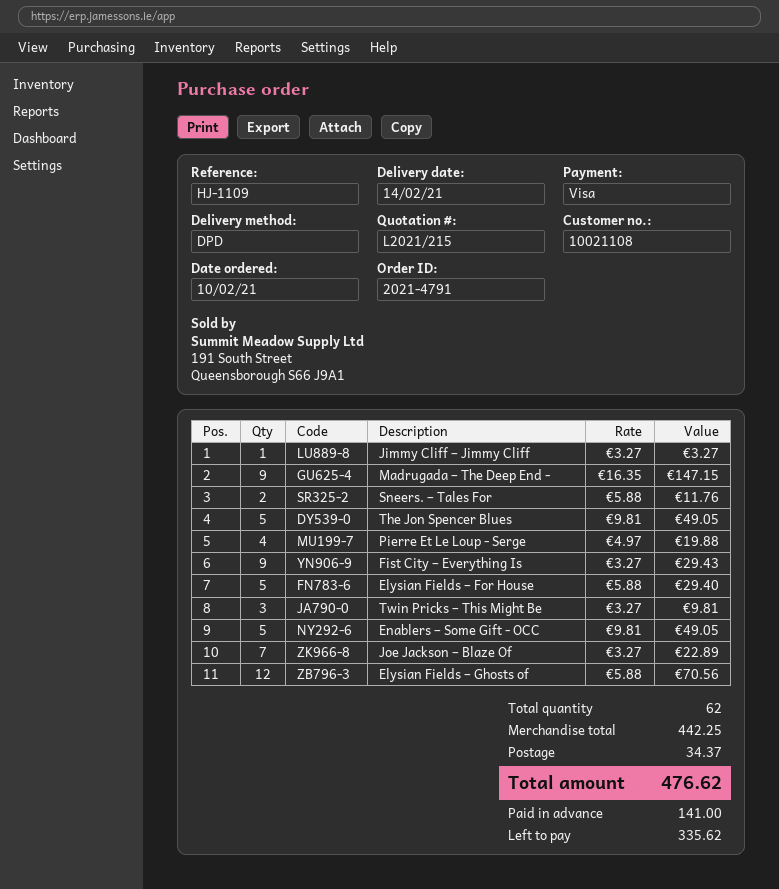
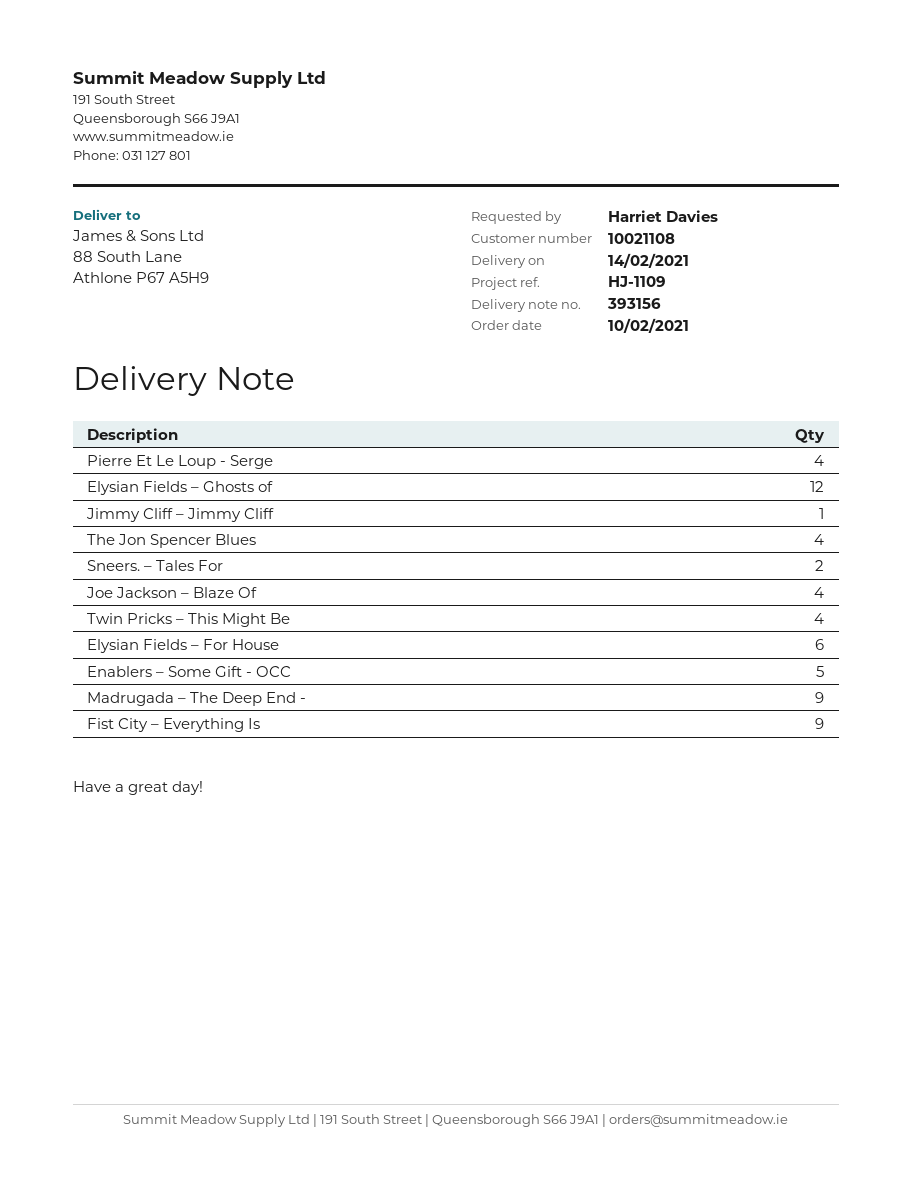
The Jon Spencer Blues: 5 -> 4
Elysian Fields – For House: 5 -> 6
Twin Pricks – This Might Be: 3 -> 4
Joe Jackson – Blaze Of: 7 -> 4

